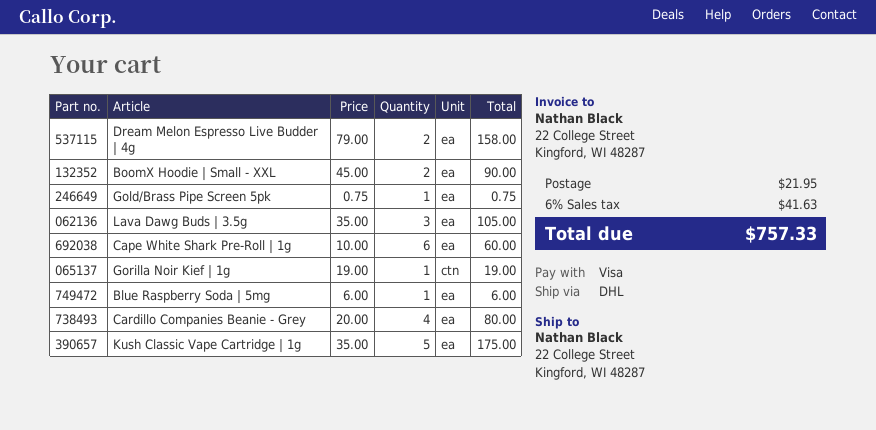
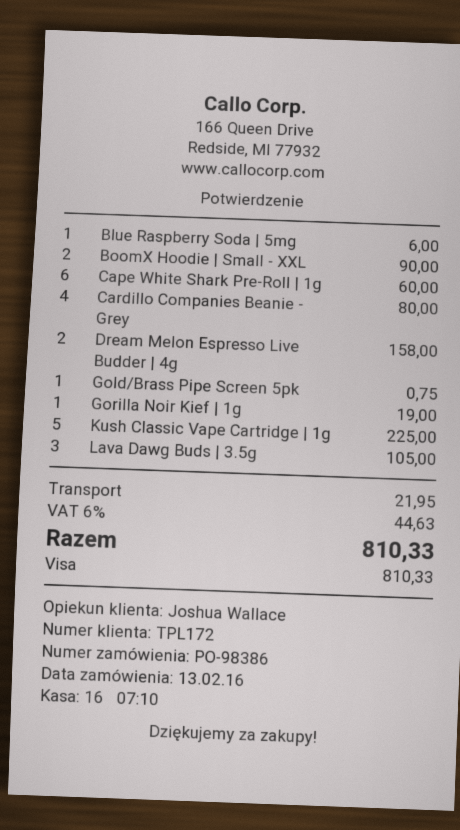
Kush Classic Vape Cartridge | 1g: 5 for 175.00 -> 5 for 225.00
tax: 6% = 41.63 -> 6% = 44.63
total: 757.33 -> 810.33

